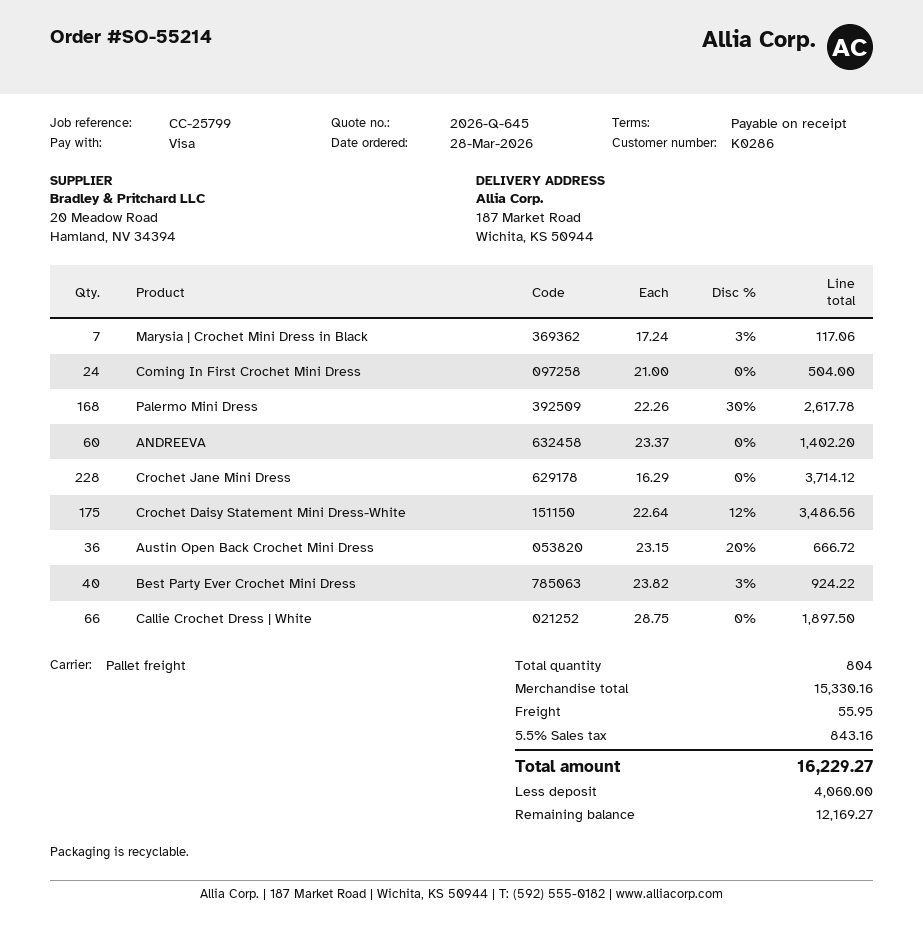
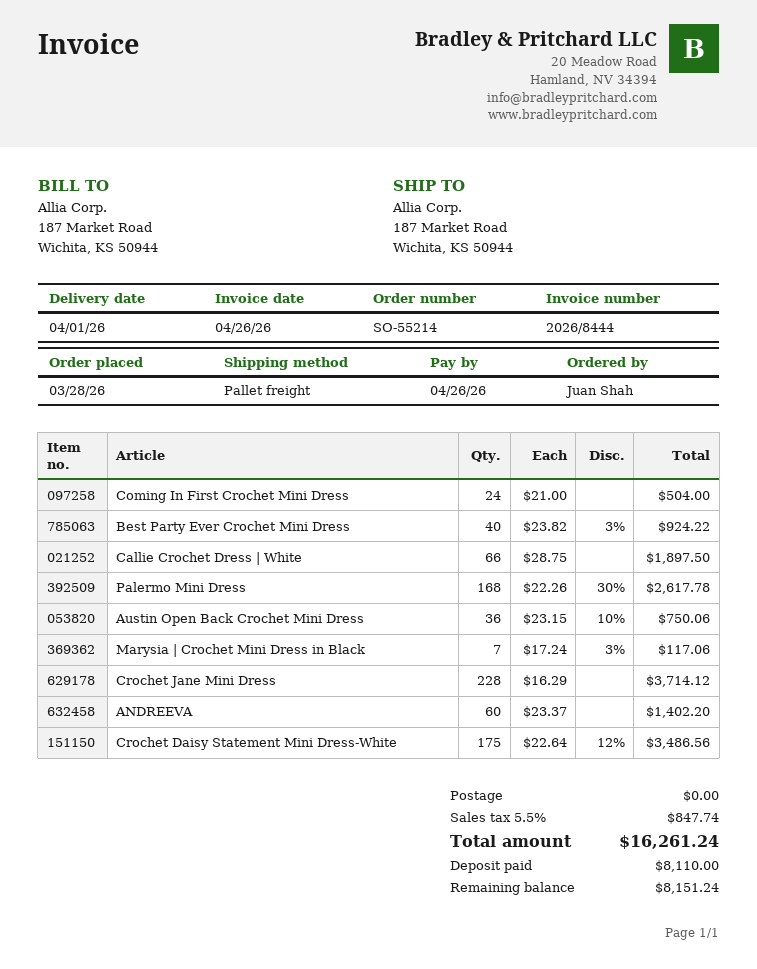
Austin Open Back Crochet Mini Dress: 36 x 23.15 - 20% = 666.72 -> 36 x 23.15 - 10% = 750.06
shipping: 55.95 -> 0.00
tax: 5.5% = 843.16 -> 5.5% = 847.74
total: 16229.27 -> 16261.24
deposit: 4060.00 -> 8110.00
balance: 12169.27 -> 8151.24

